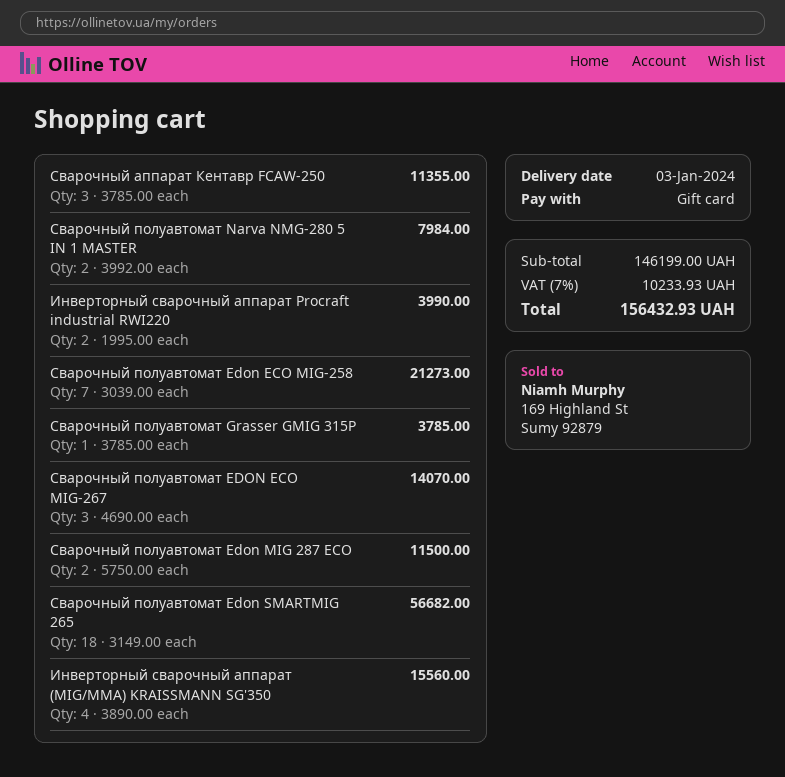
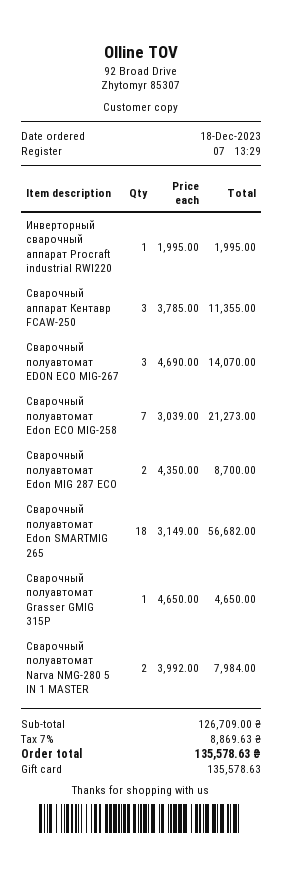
Инверторный сварочный аппарат Procraft industrial RWI220: 2 x 1995.00 = 3990.00 -> 1 x 1995.00 = 1995.00
Сварочный полуавтомат Grasser GMIG 315P: 1 x 3785.00 = 3785.00 -> 1 x 4650.00 = 4650.00
Сварочный полуавтомат Edon MIG 287 ECO: 2 x 5750.00 = 11500.00 -> 2 x 4350.00 = 8700.00
Инверторный сварочный аппарат (MIG/MMA) KRAISSMANN SG'350: 4 x 3890.00 = 15560.00 -> none
subtotal: 146199.00 -> 126709.00
tax: 7% = 10233.93 -> 7% = 8869.63
total: 156432.93 -> 135578.63

